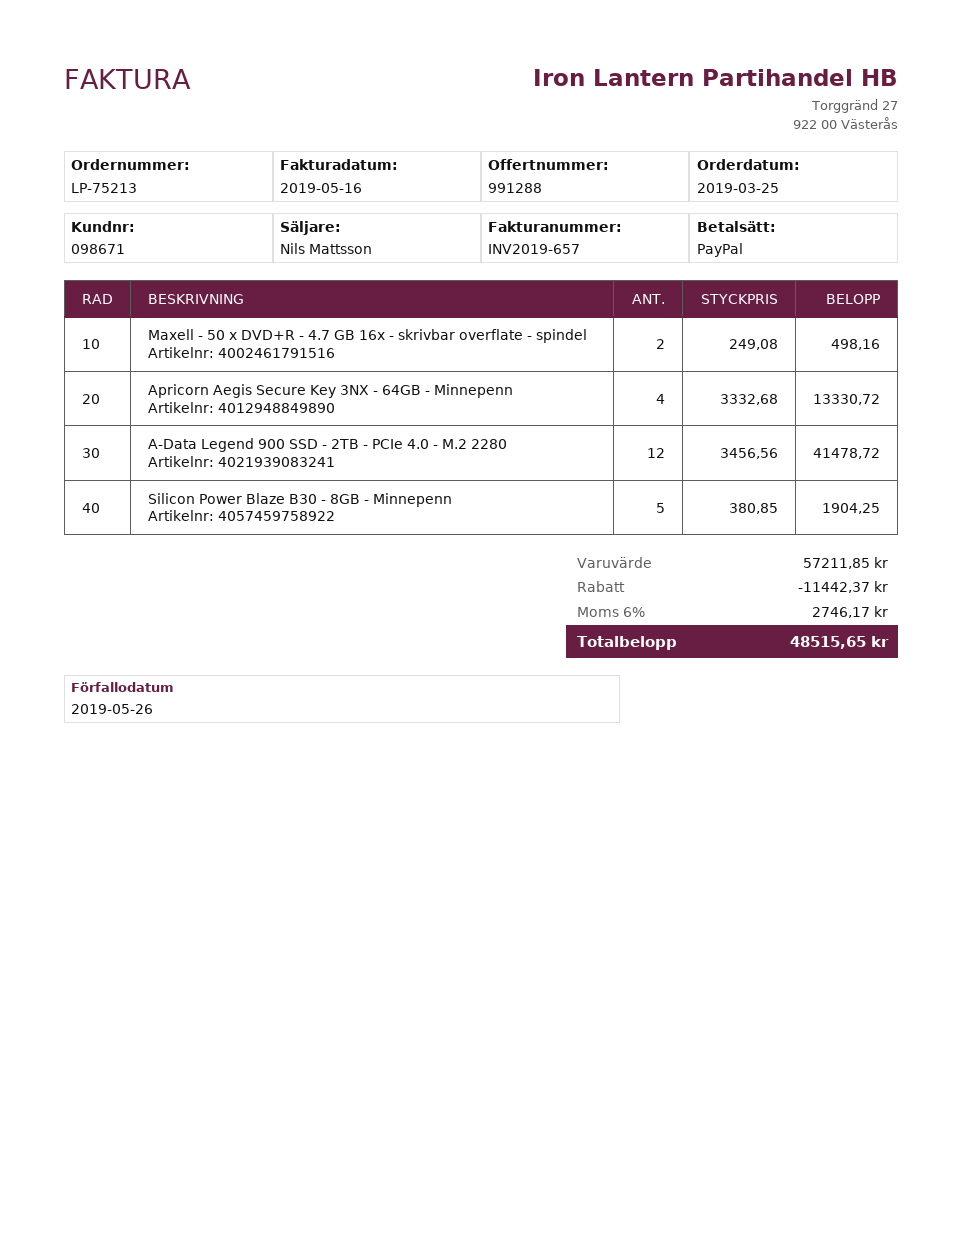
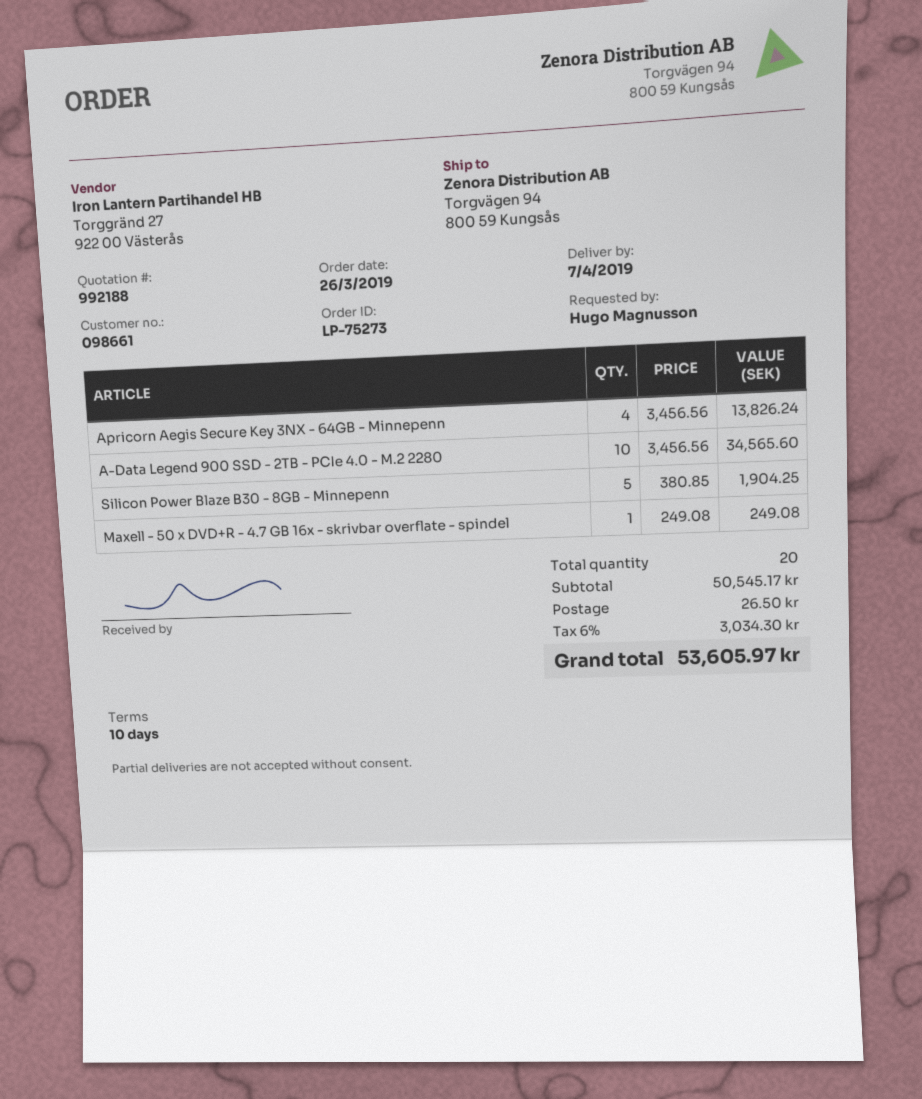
quote number: 991288 -> 992188
order number: LP-75213 -> LP-75273
order date: 2019-03-25 -> 2019-03-26
customer number: 098671 -> 098661
Maxell - 50 x DVD+R - 4.7 GB 16x - skrivbar overflate - spindel: 2 x 249.08 = 498.16 -> 1 x 249.08 = 249.08
Apricorn Aegis Secure Key 3NX - 64GB - Minnepenn: 4 x 3332.68 = 13330.72 -> 4 x 3456.56 = 13826.24
A-Data Legend 900 SSD - 2TB - PCIe 4.0 - M.2 2280: 12 x 3456.56 = 41478.72 -> 10 x 3456.56 = 34565.60
subtotal: 57211.85 -> 50545.17
discount: 11442.37 -> none
shipping: none -> 26.50
tax: 6% = 2746.17 -> 6% = 3034.30
total: 48515.65 -> 53605.97

